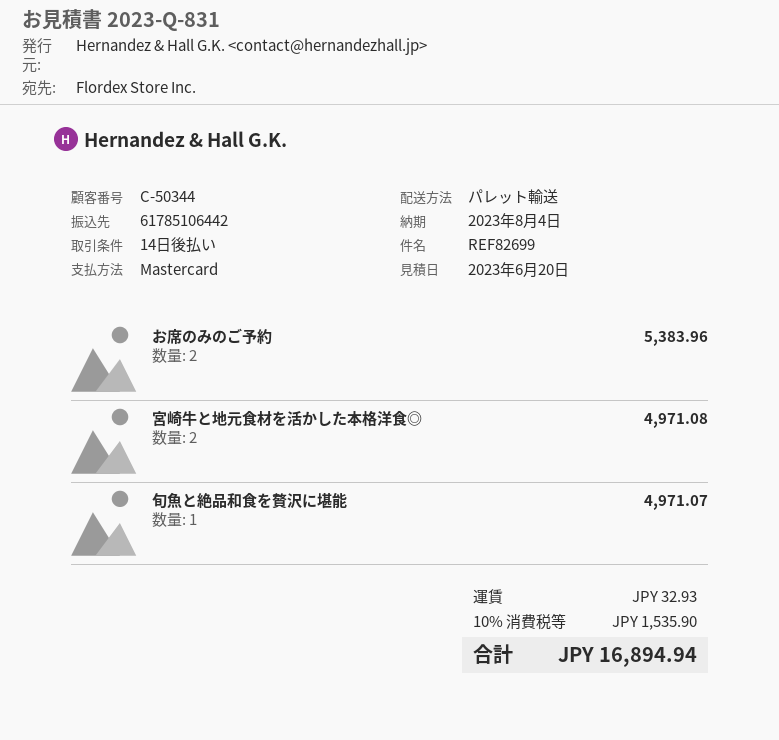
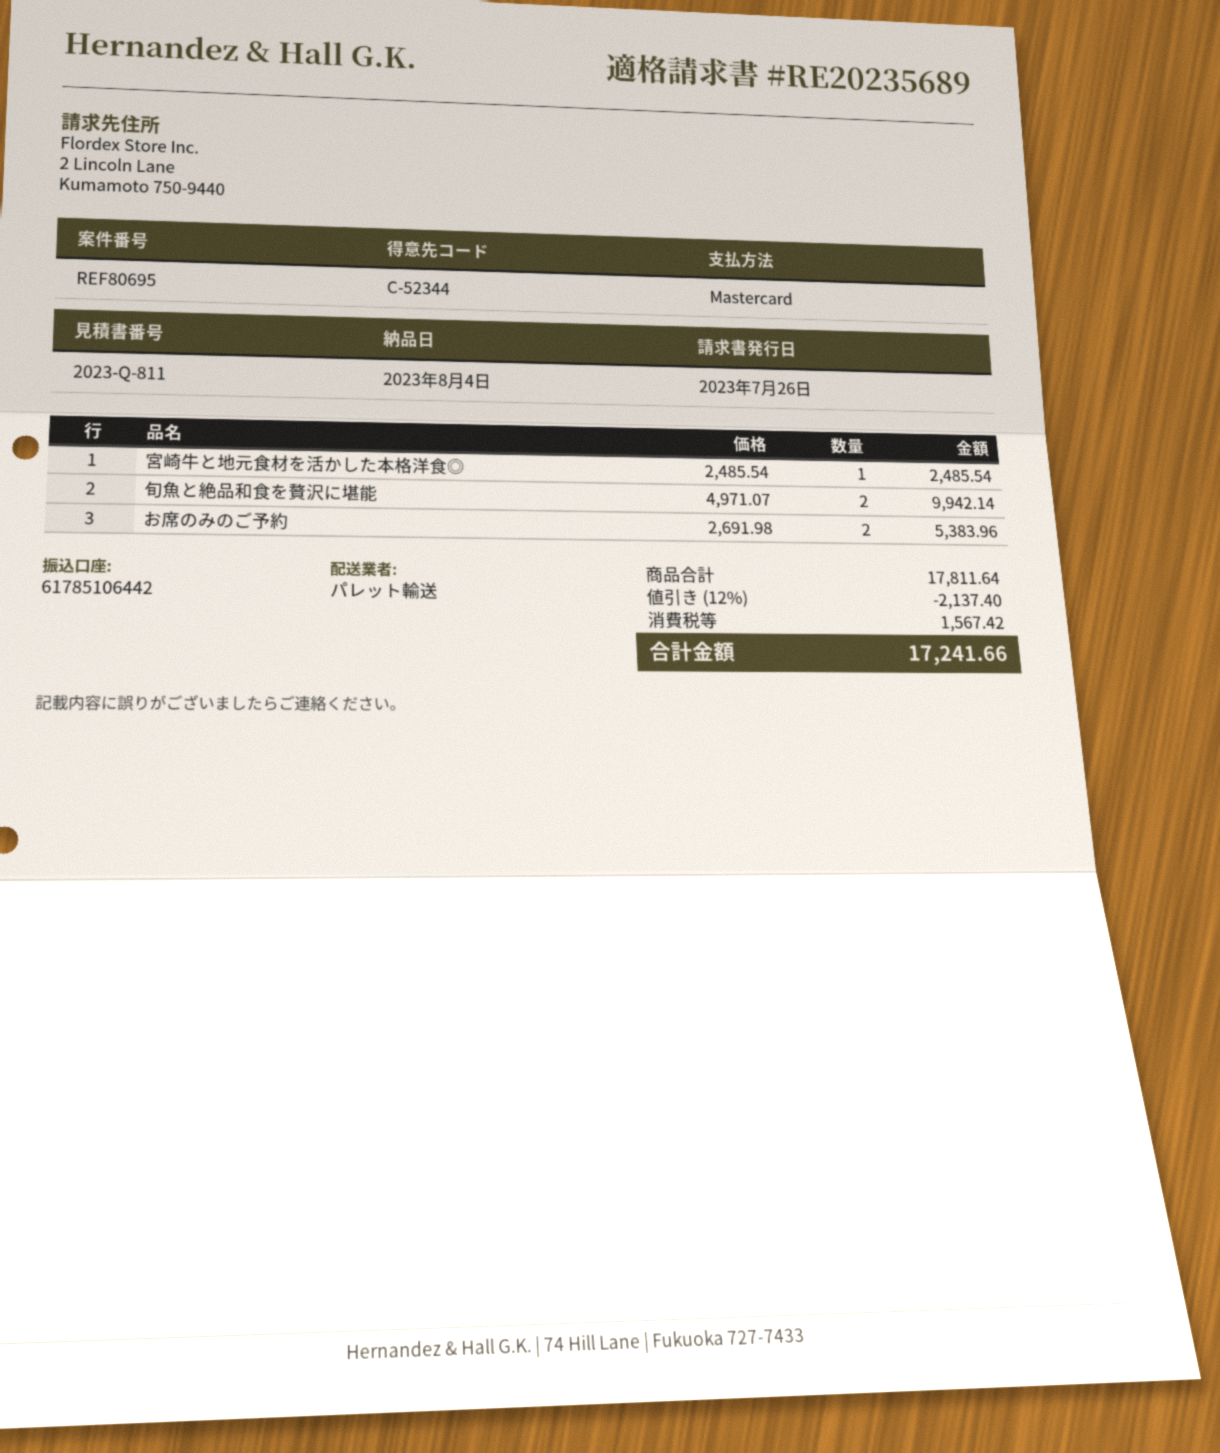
quote number: 2023-Q-831 -> 2023-Q-811
customer number: C-50344 -> C-52344
reference: REF82699 -> REF80695
宮崎牛と地元食材を活かした本格洋食◎: 2 for 4971.08 -> 1 for 2485.54
旬魚と絶品和食を贅沢に堪能: 1 for 4971.07 -> 2 for 9942.14
discount: none -> 12% = 2137.40
shipping: 32.93 -> none
tax: 1535.90 -> 1567.42
total: 16894.94 -> 17241.66

